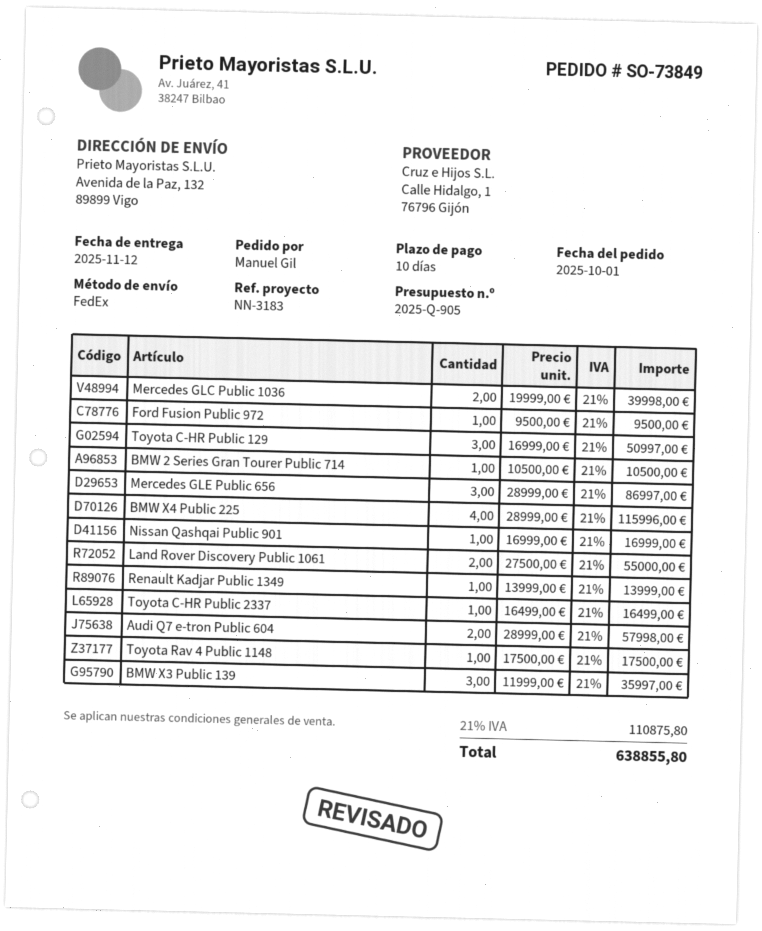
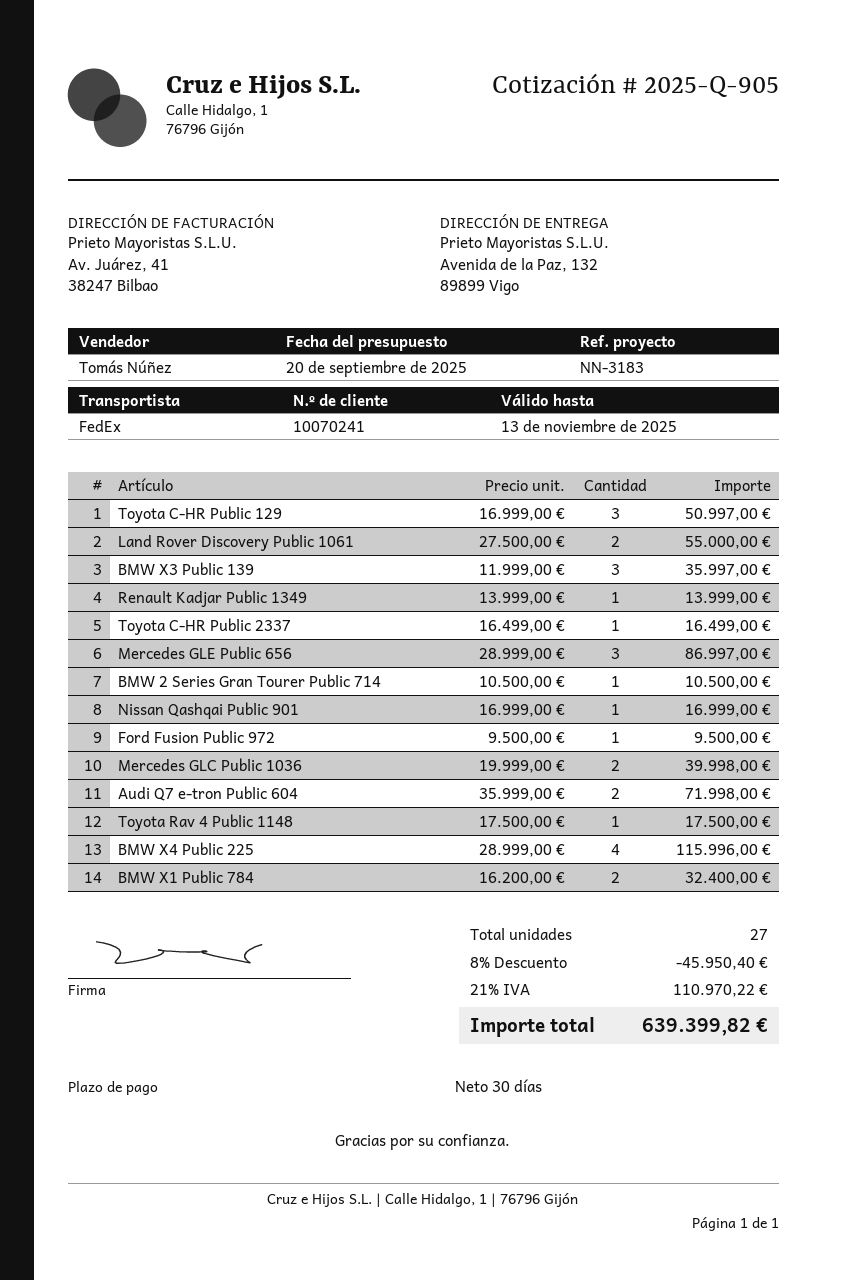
payment terms: 10 days -> 30 days
Audi Q7 e-tron Public 604: 2 x 28999.00 = 57998.00 -> 2 x 35999.00 = 71998.00
BMW X1 Public 784: none -> 2 x 16200.00 = 32400.00
discount: none -> 8% = 45950.40
tax: 21% = 110875.80 -> 21% = 110970.22
total: 638855.80 -> 639399.82

